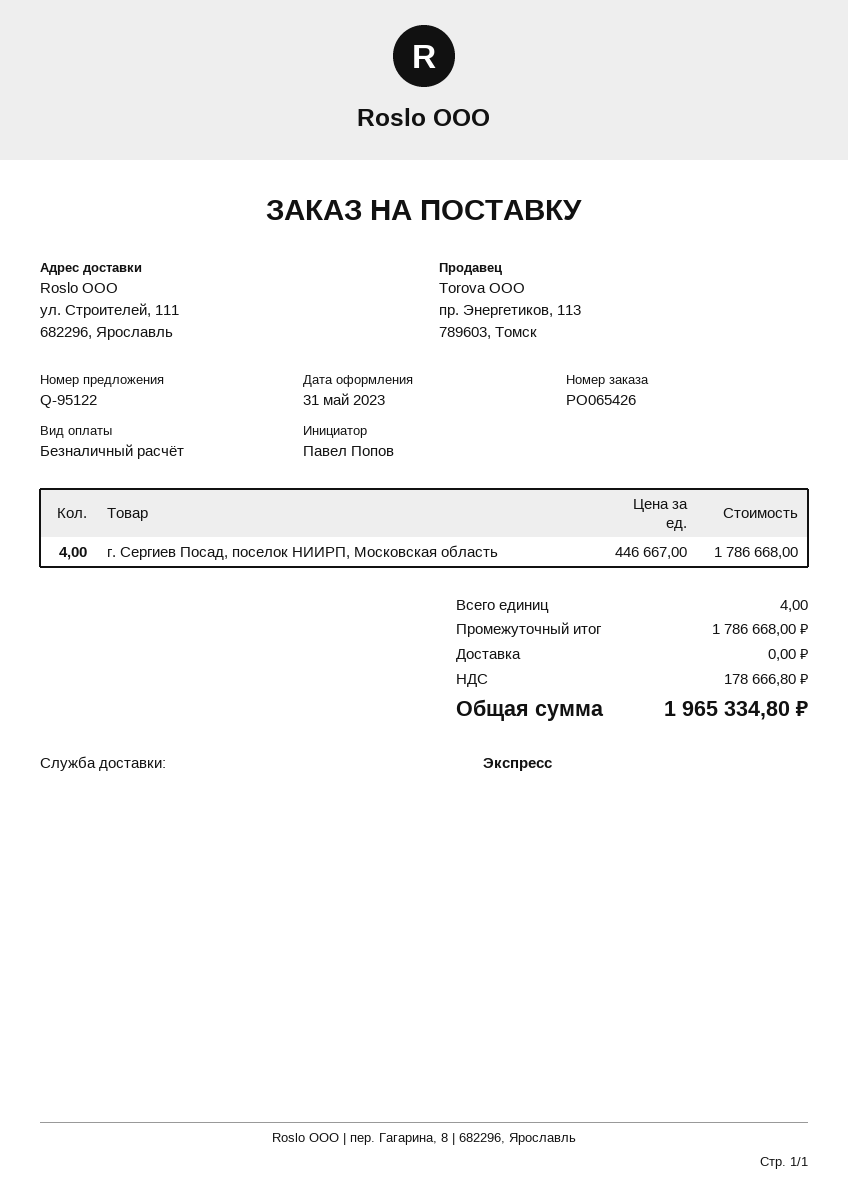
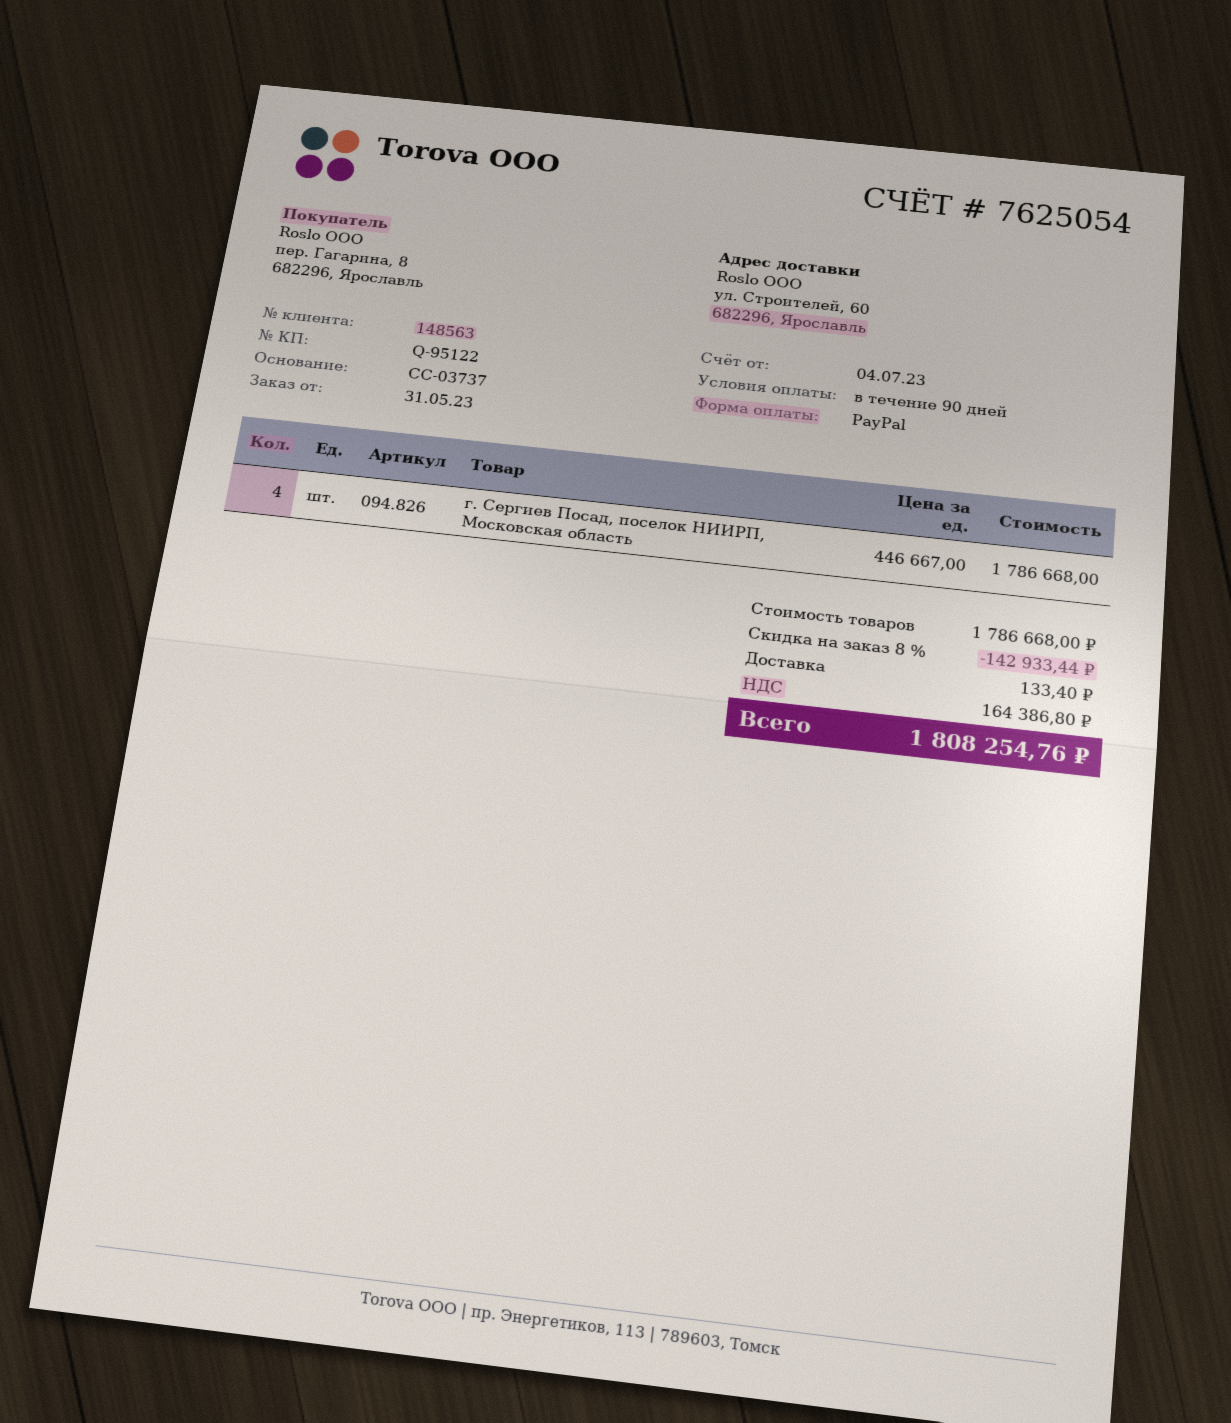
payment method: bank transfer -> PayPal
ship to: ул. Строителей, 111, 682296, Ярославль -> ул. Строителей, 60, 682296, Ярославль
discount: none -> 8% = 142933.44
shipping: 0.00 -> 133.40
tax: 178666.80 -> 164386.80
total: 1965334.80 -> 1808254.76

